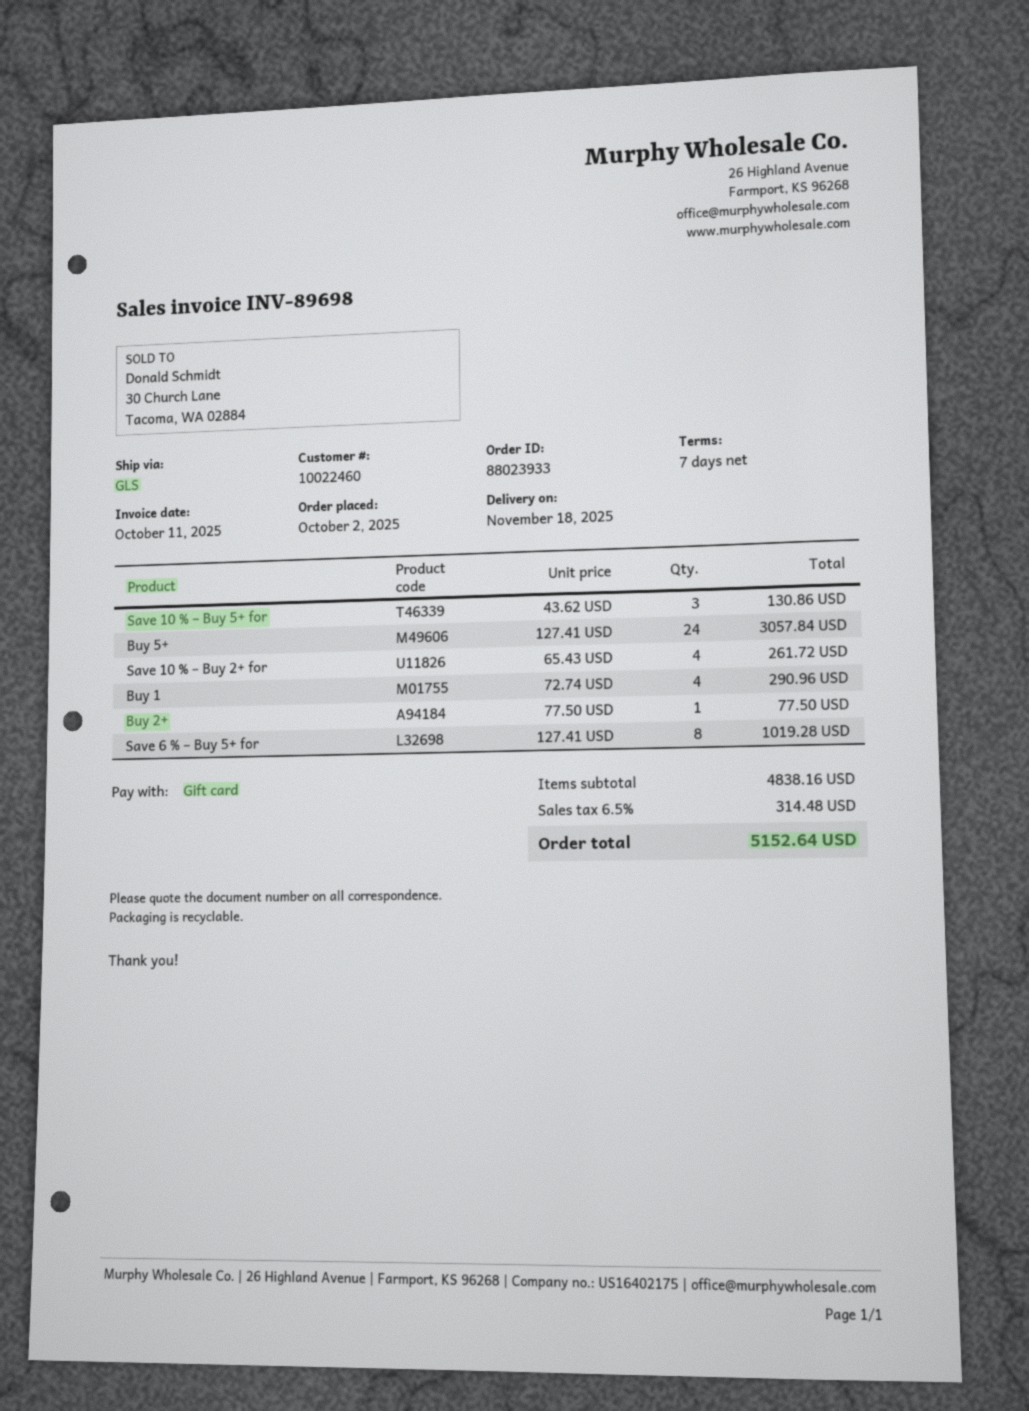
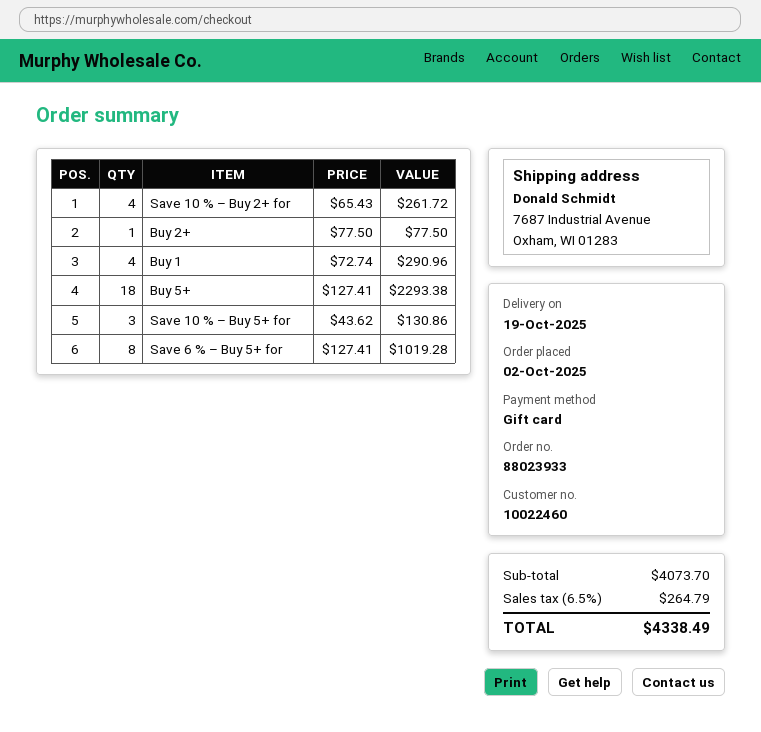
delivery date: 2025-11-18 -> 2025-10-19
Buy 5+: 24 x 127.41 = 3057.84 -> 18 x 127.41 = 2293.38
subtotal: 4838.16 -> 4073.70
tax: 6.5% = 314.48 -> 6.5% = 264.79
total: 5152.64 -> 4338.49

